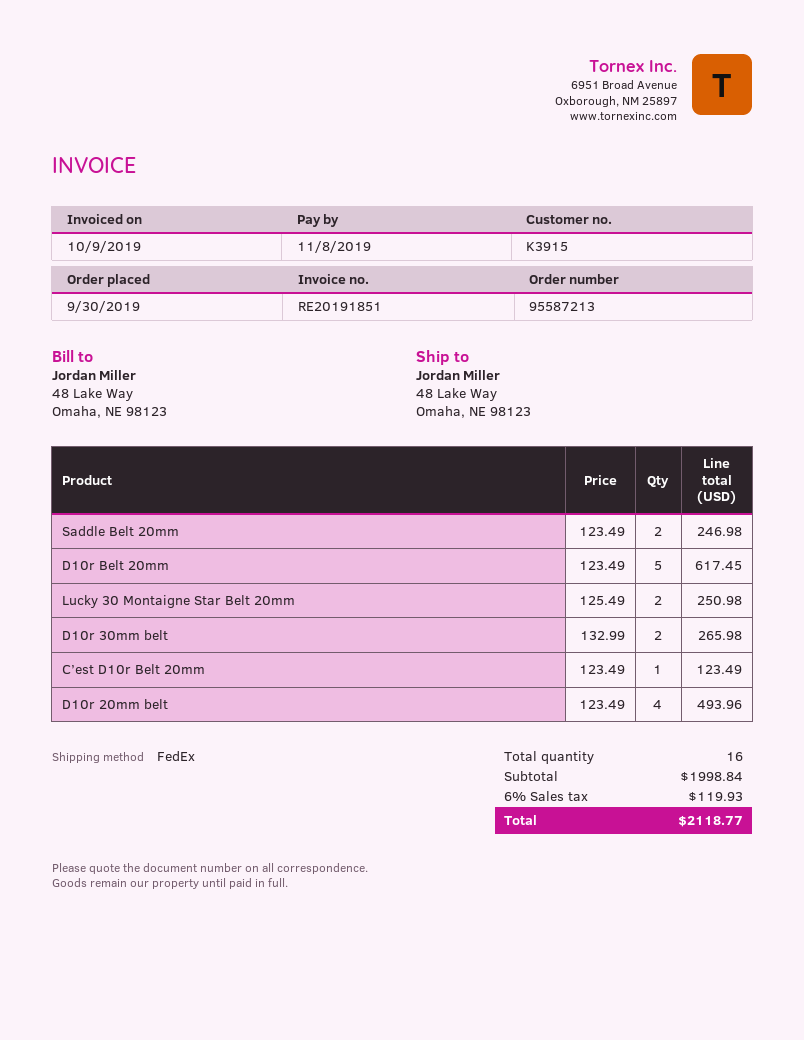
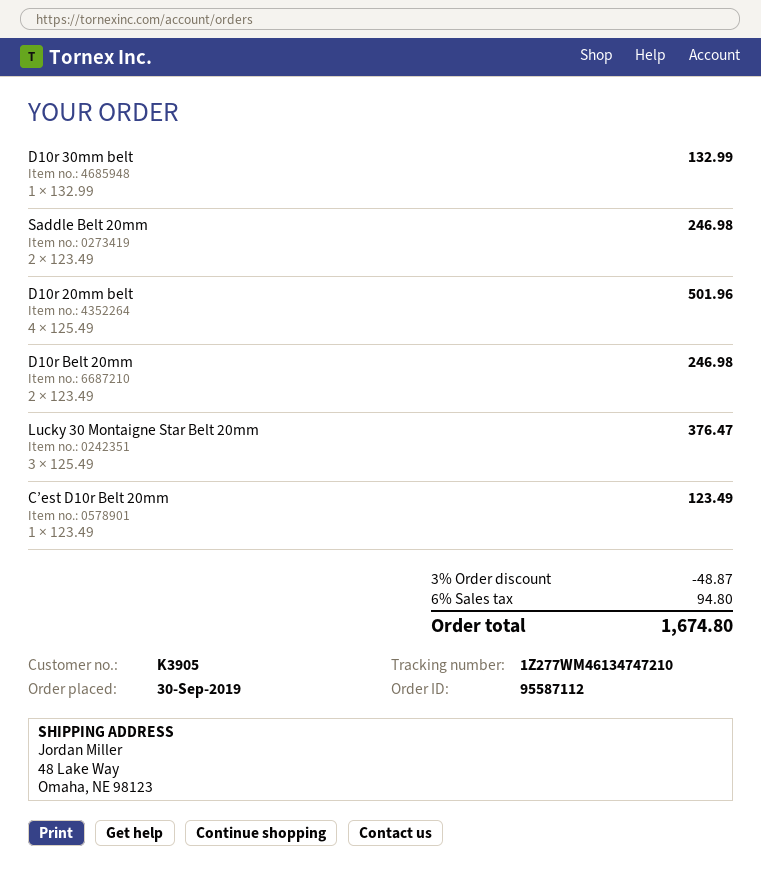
order number: 95587213 -> 95587112
customer number: K3915 -> K3905
D10r Belt 20mm: 5 x 123.49 = 617.45 -> 2 x 123.49 = 246.98
Lucky 30 Montaigne Star Belt 20mm: 2 x 125.49 = 250.98 -> 3 x 125.49 = 376.47
D10r 30mm belt: 2 x 132.99 = 265.98 -> 1 x 132.99 = 132.99
D10r 20mm belt: 4 x 123.49 = 493.96 -> 4 x 125.49 = 501.96
discount: none -> 3% = 48.87
tax: 6% = 119.93 -> 6% = 94.80
total: 2118.77 -> 1674.80

